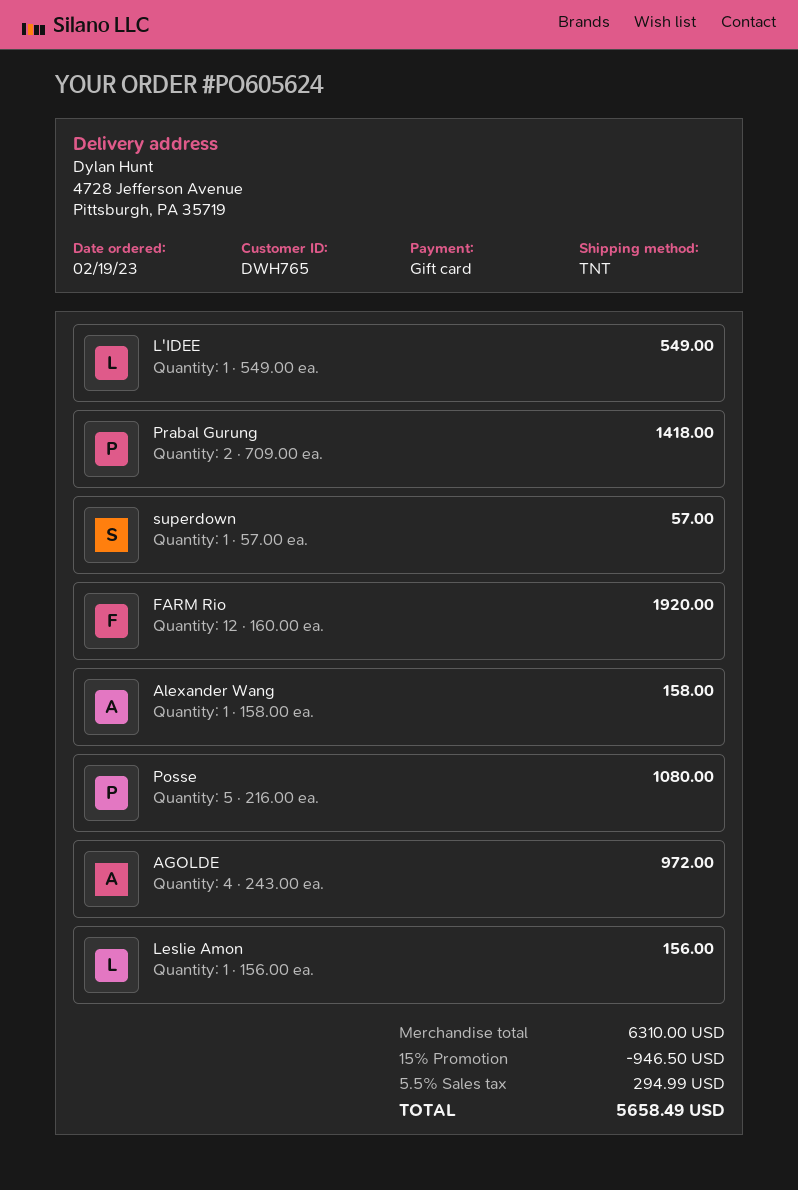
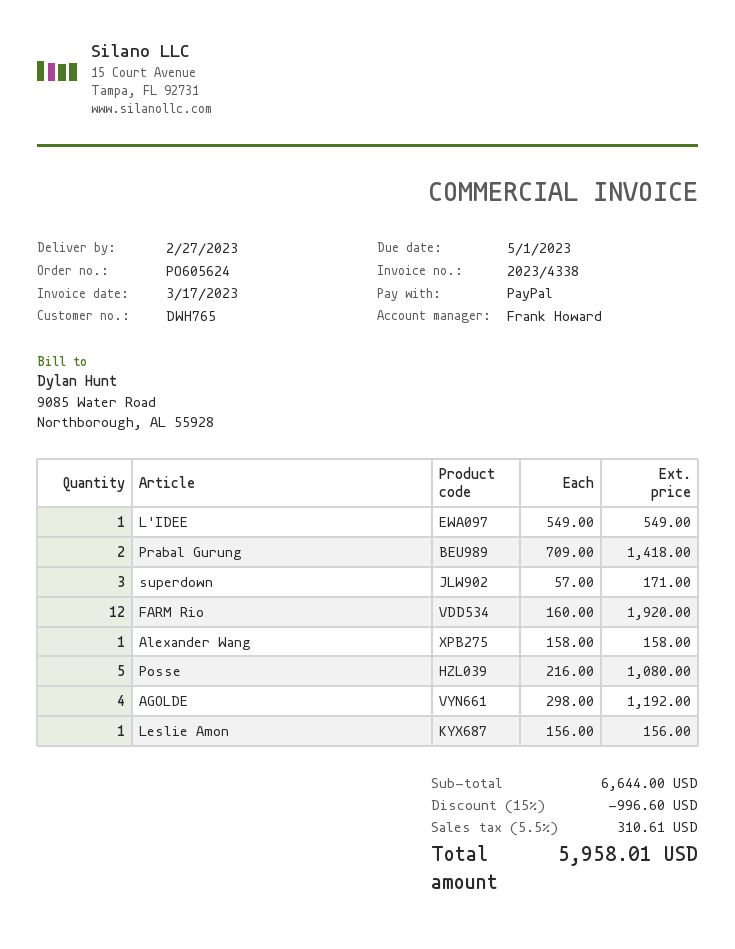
payment method: gift card -> PayPal
superdown: 1 x 57.00 = 57.00 -> 3 x 57.00 = 171.00
AGOLDE: 4 x 243.00 = 972.00 -> 4 x 298.00 = 1192.00
subtotal: 6310.00 -> 6644.00
discount: 15% = 946.50 -> 15% = 996.60
tax: 5.5% = 294.99 -> 5.5% = 310.61
total: 5658.49 -> 5958.01

